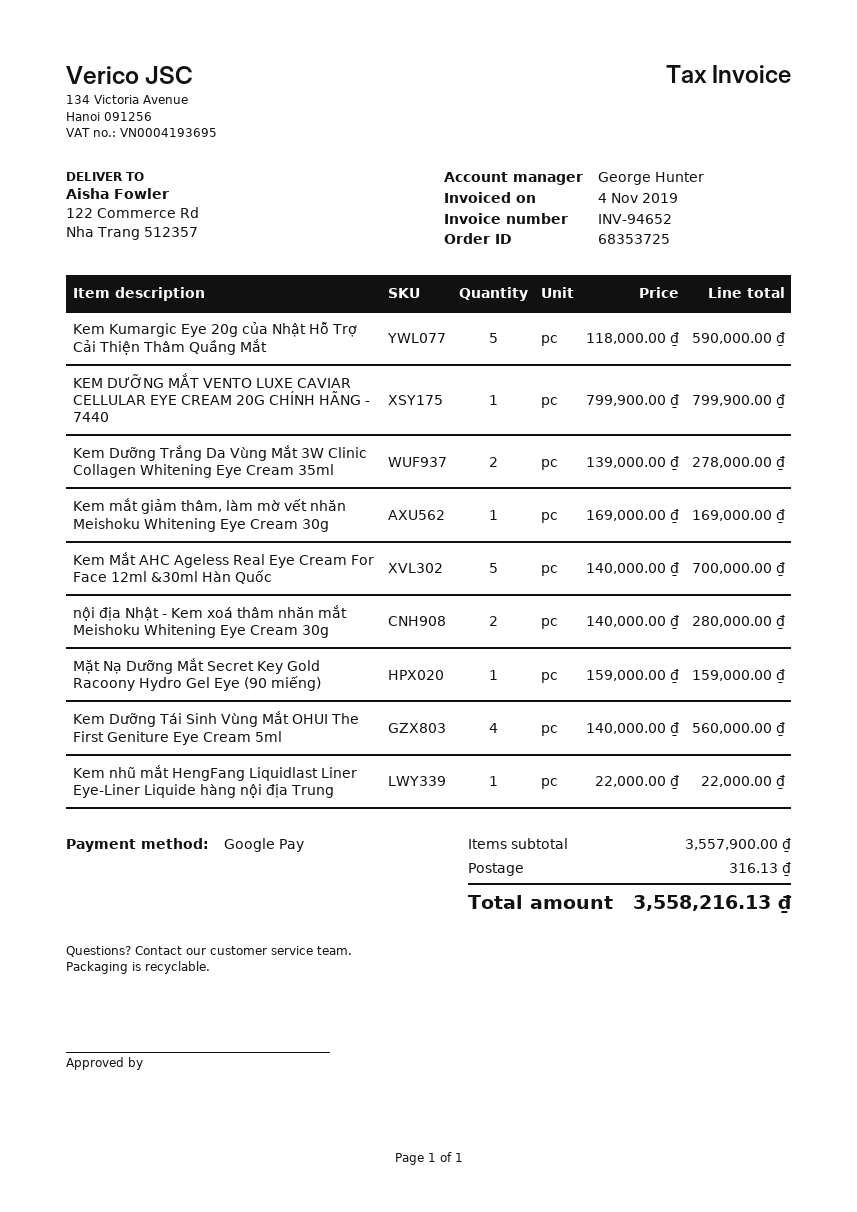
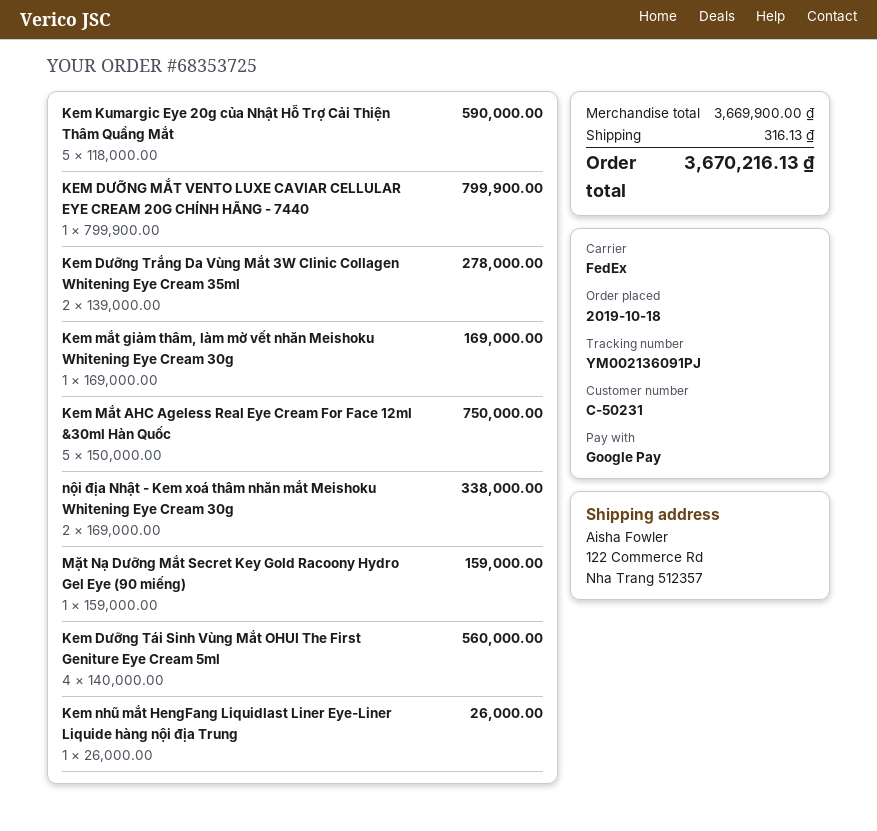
Kem Mắt AHC Ageless Real Eye Cream For Face 12ml &30ml Hàn Quốc: 5 x 140000.00 = 700000.00 -> 5 x 150000.00 = 750000.00
nội địa Nhật - Kem xoá thâm nhăn mắt Meishoku Whitening Eye Cream 30g: 2 x 140000.00 = 280000.00 -> 2 x 169000.00 = 338000.00
Kem nhũ mắt HengFang Liquidlast Liner Eye-Liner Liquide hàng nội địa Trung: 1 x 22000.00 = 22000.00 -> 1 x 26000.00 = 26000.00
subtotal: 3557900.00 -> 3669900.00
total: 3558216.13 -> 3670216.13

